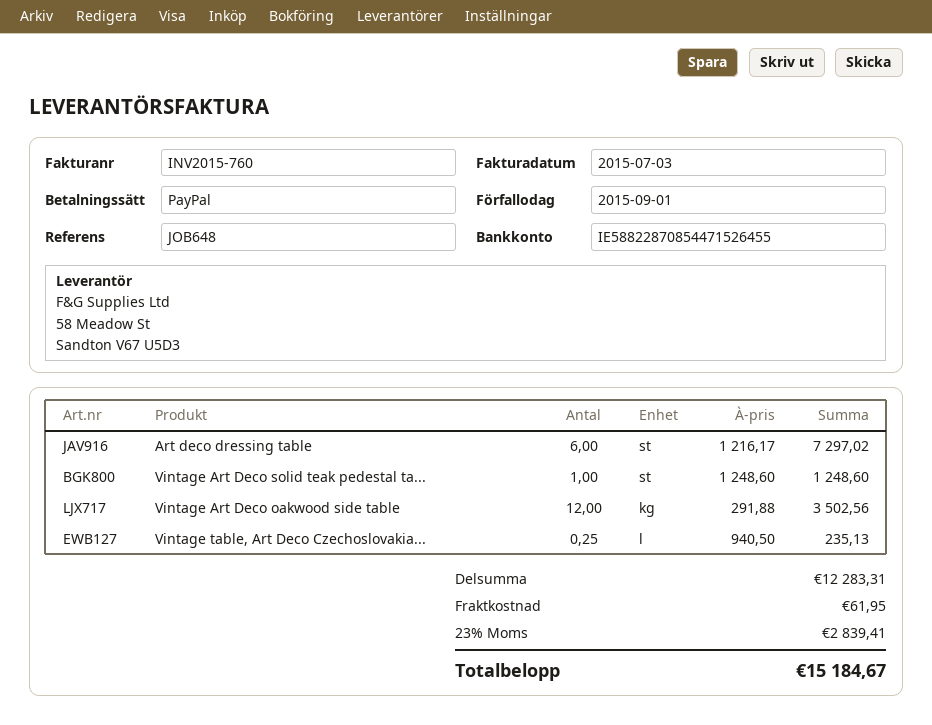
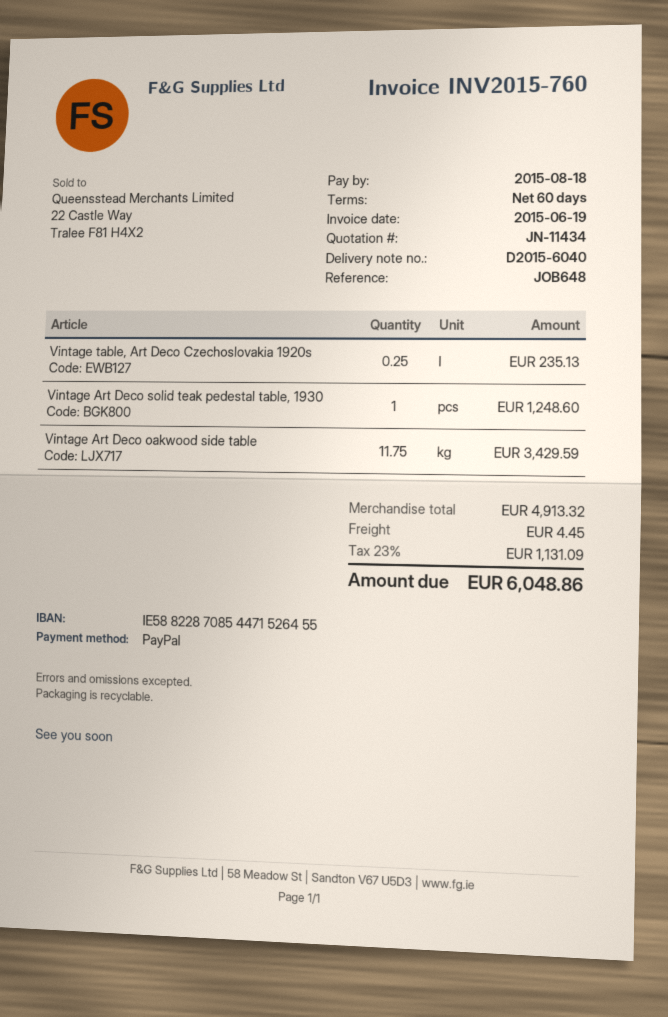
invoice date: 2015-07-03 -> 2015-06-19
due date: 2015-09-01 -> 2015-08-18
Art deco dressing table: 6 for 7297.02 -> none
Vintage Art Deco oakwood side table: 12 for 3502.56 -> 11.75 for 3429.59
subtotal: 12283.31 -> 4913.32
shipping: 61.95 -> 4.45
tax: 23% = 2839.41 -> 23% = 1131.09
total: 15184.67 -> 6048.86

